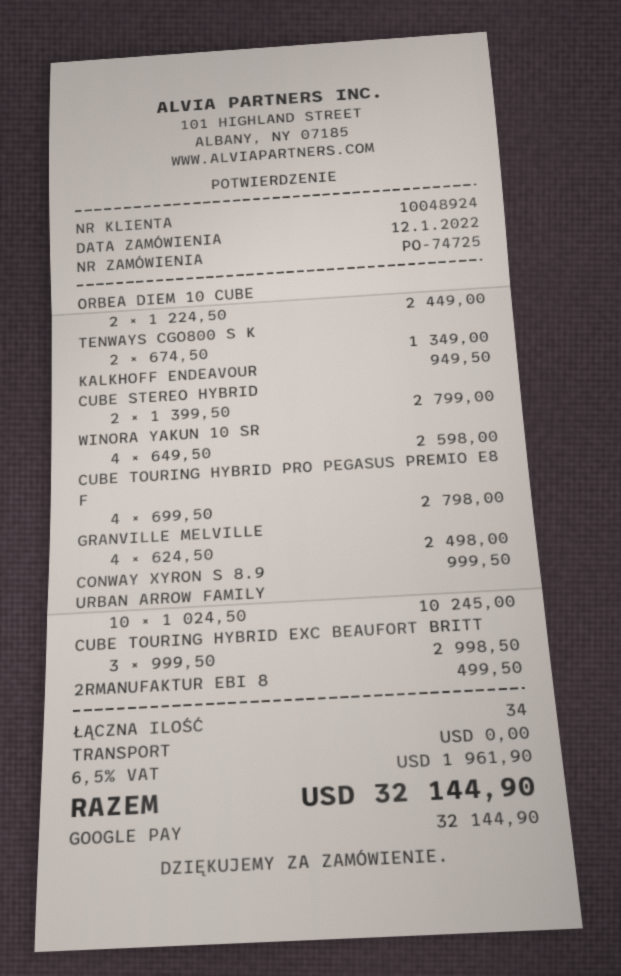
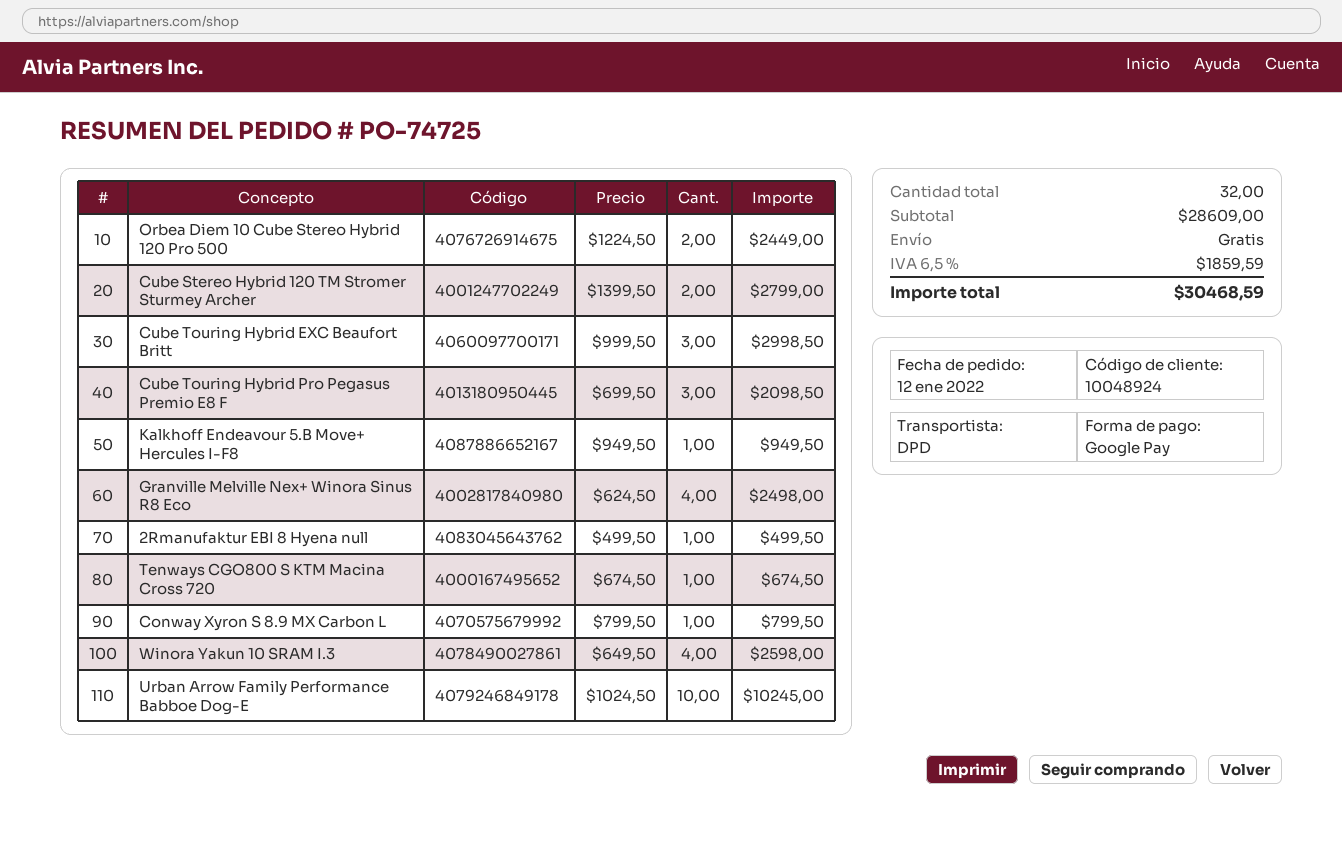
TENWAYS CGO800 S K: 2 x 674.50 = 1349.00 -> 1 x 674.50 = 674.50
CUBE TOURING HYBRID PRO PEGASUS PREMIO E8 F: 4 x 699.50 = 2798.00 -> 3 x 699.50 = 2098.50
CONWAY XYRON S 8.9: 1 x 999.50 = 999.50 -> 1 x 799.50 = 799.50
total quantity: 34 -> 32
tax: 6.5% = 1961.90 -> 6.5% = 1859.59
total: 32144.90 -> 30468.59

